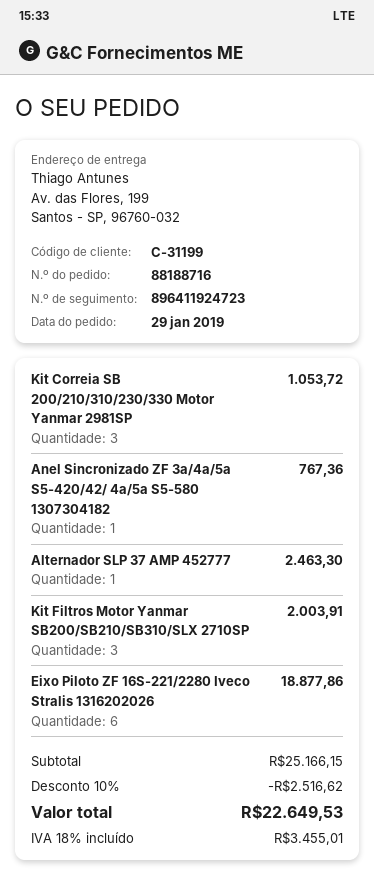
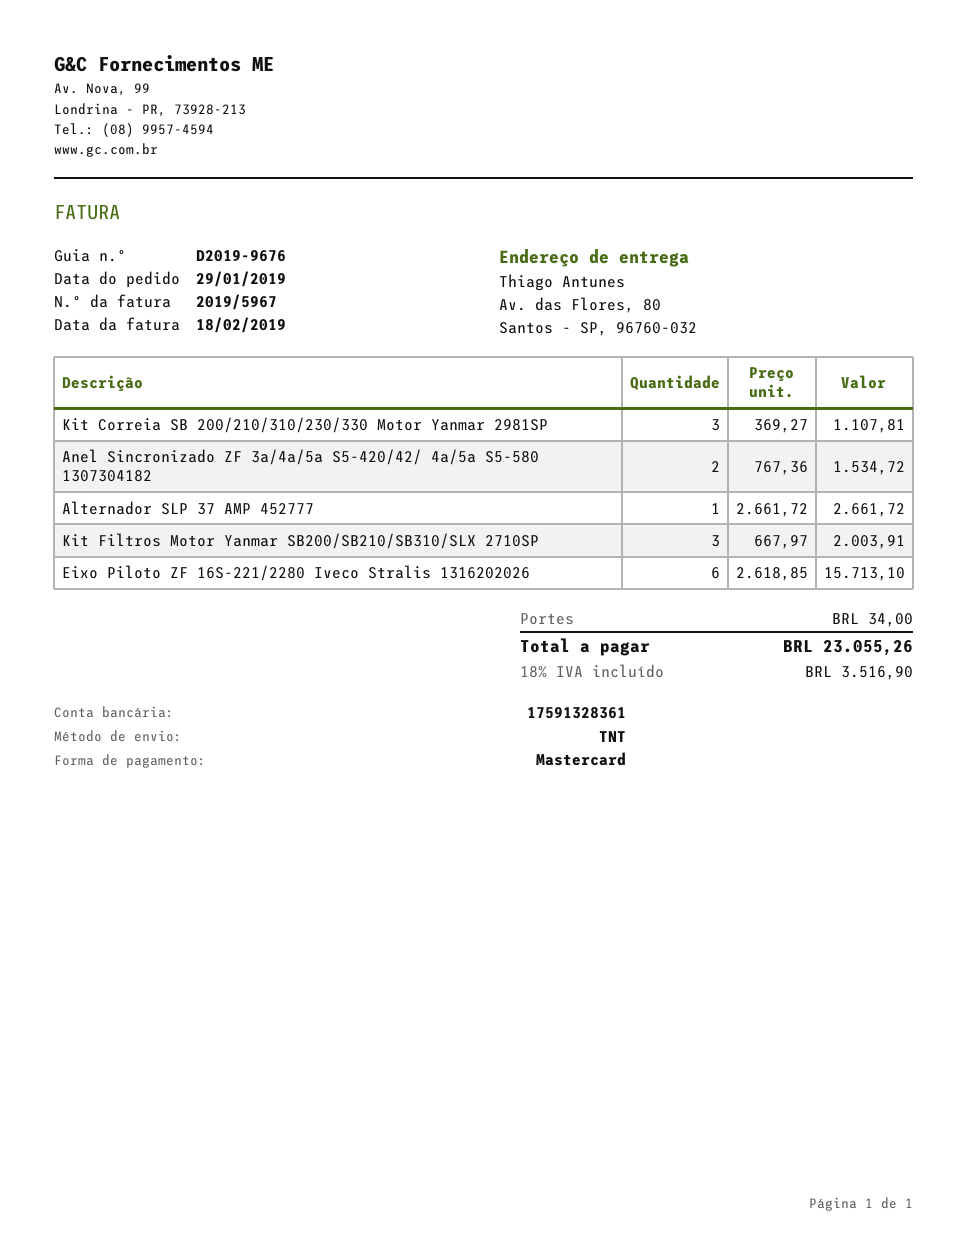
ship to: Av. das Flores, 199, Santos - SP, 96760-032 -> Av. das Flores, 80, Santos - SP, 96760-032
Kit Correia SB 200/210/310/230/330 Motor Yanmar 2981SP: 3 for 1053.72 -> 3 for 1107.81
Anel Sincronizado ZF 3a/4a/5a S5-420/42/ 4a/5a S5-580 1307304182: 1 for 767.36 -> 2 for 1534.72
Alternador SLP 37 AMP 452777: 1 for 2463.30 -> 1 for 2661.72
Eixo Piloto ZF 16S-221/2280 Iveco Stralis 1316202026: 6 for 18877.86 -> 6 for 15713.10
discount: 10% = 2516.62 -> none
shipping: none -> 34.00
tax: 18% = 3455.01 -> 18% = 3516.90
total: 22649.53 -> 23055.26

